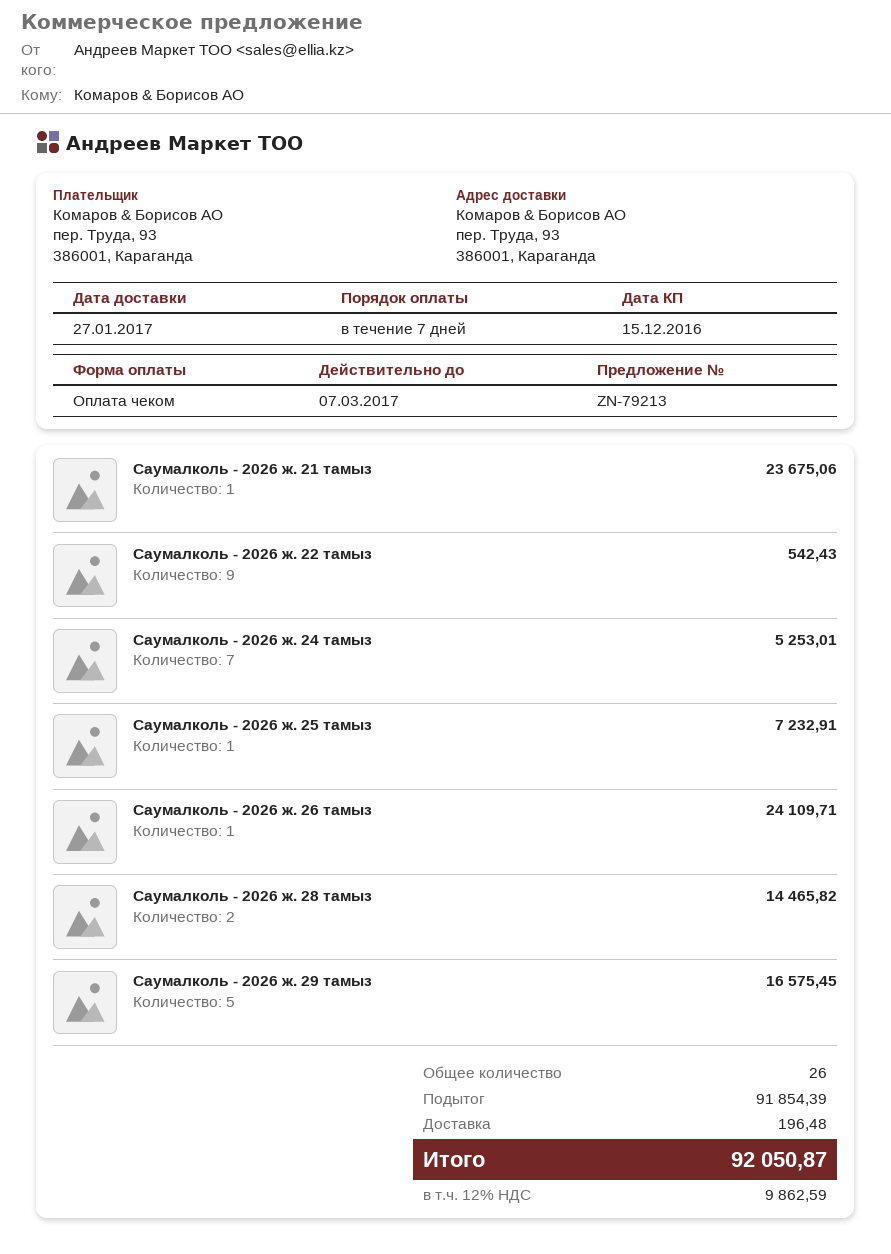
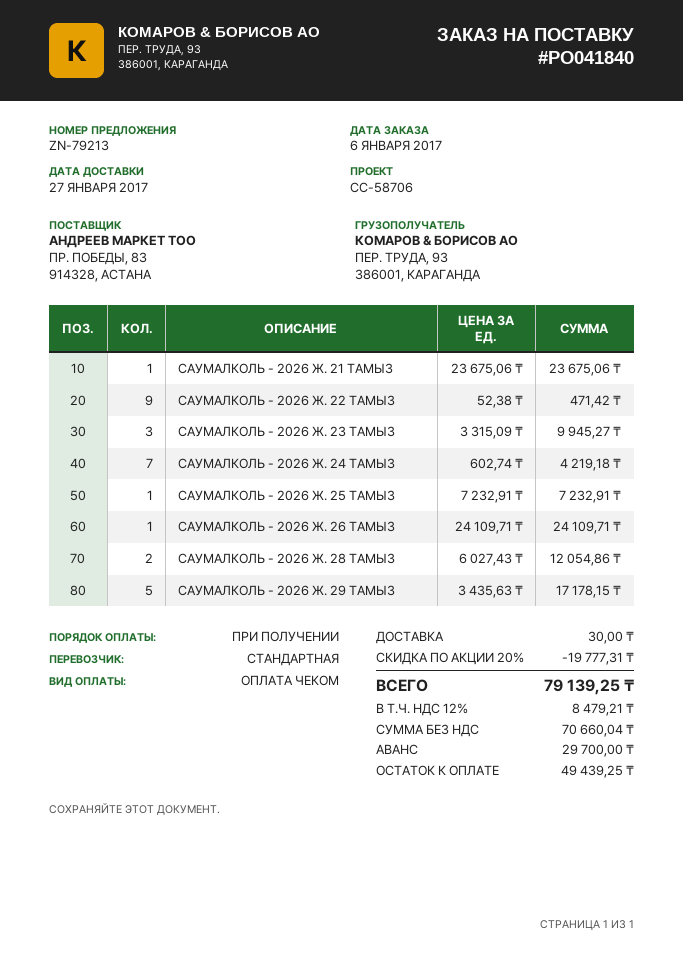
payment terms: 7 days -> on receipt
Саумалколь - 2026 ж. 22 тамыз: 9 for 542.43 -> 9 for 471.42
Саумалколь - 2026 ж. 24 тамыз: 7 for 5253.01 -> 7 for 4219.18
Саумалколь - 2026 ж. 28 тамыз: 2 for 14465.82 -> 2 for 12054.86
Саумалколь - 2026 ж. 29 тамыз: 5 for 16575.45 -> 5 for 17178.15
САУМАЛКОЛЬ - 2026 Ж. 23 ТАМЫЗ: none -> 3 for 9945.27
discount: none -> 20% = 19777.31
shipping: 196.48 -> 30.00
tax: 12% = 9862.59 -> 12% = 8479.21
total: 92050.87 -> 79139.25

